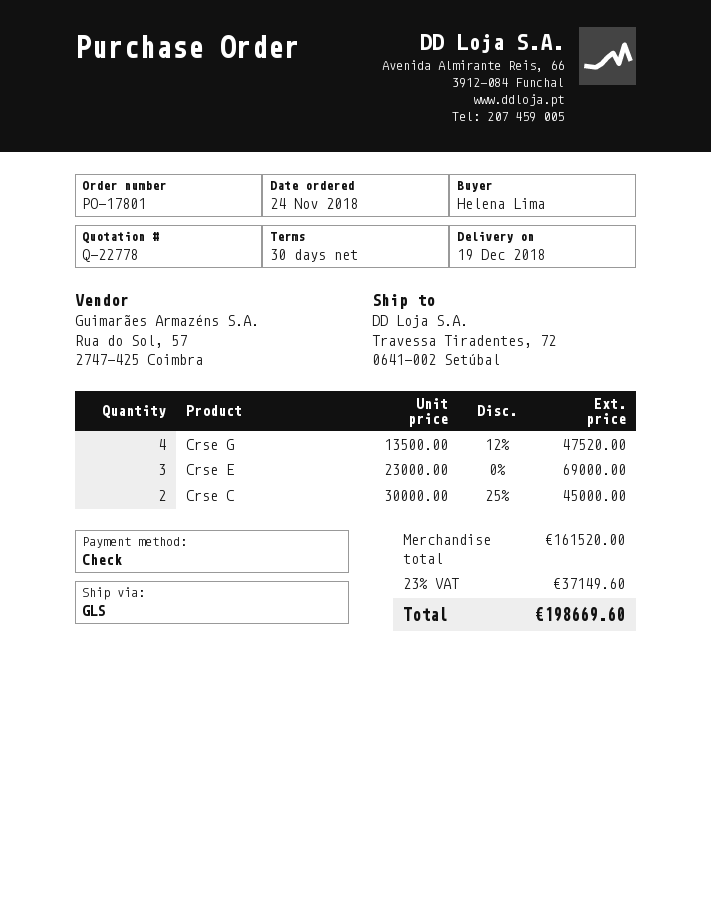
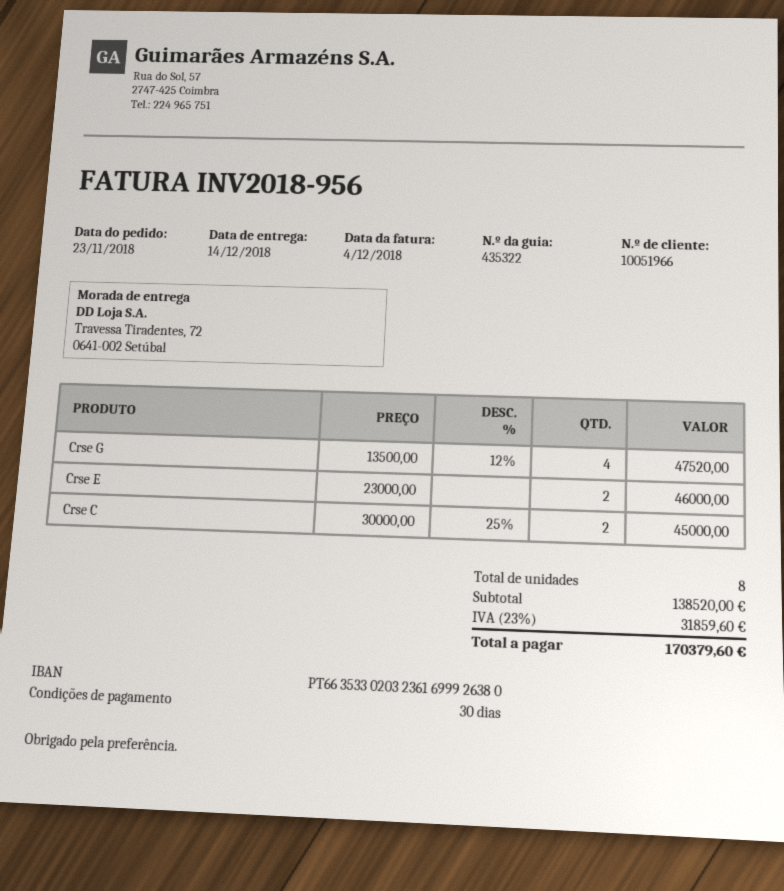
order date: 2018-11-24 -> 2018-11-23
delivery date: 2018-12-19 -> 2018-12-14
Crse E: 3 x 23000.00 = 69000.00 -> 2 x 23000.00 = 46000.00
subtotal: 161520.00 -> 138520.00
tax: 23% = 37149.60 -> 23% = 31859.60
total: 198669.60 -> 170379.60

